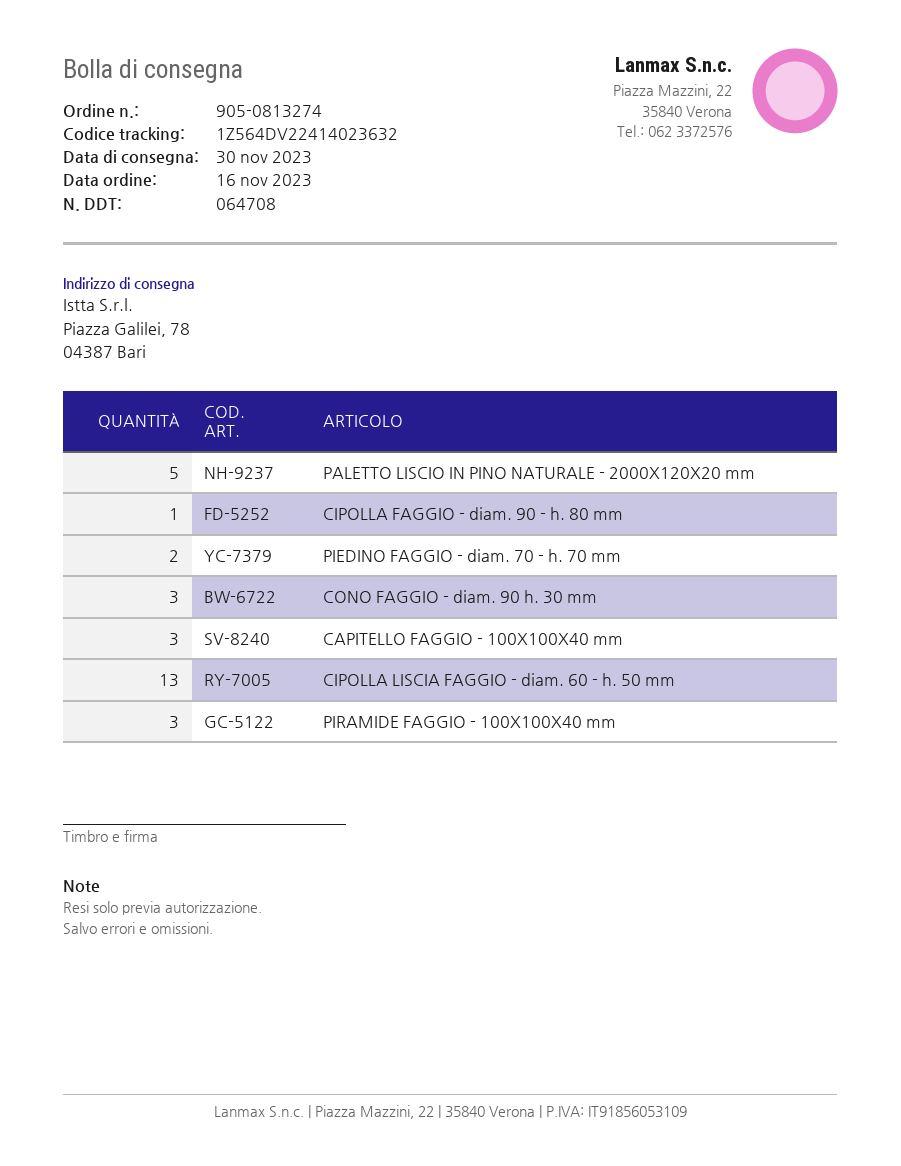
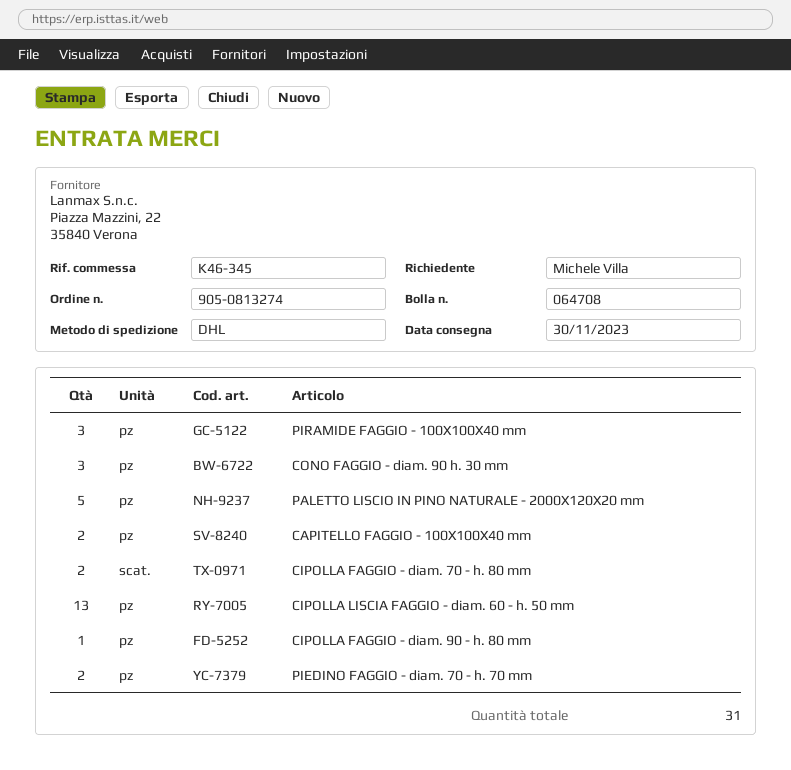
CAPITELLO FAGGIO - 100X100X40 mm: 3 -> 2
CIPOLLA FAGGIO - diam. 70 - h. 80 mm: none -> 2

